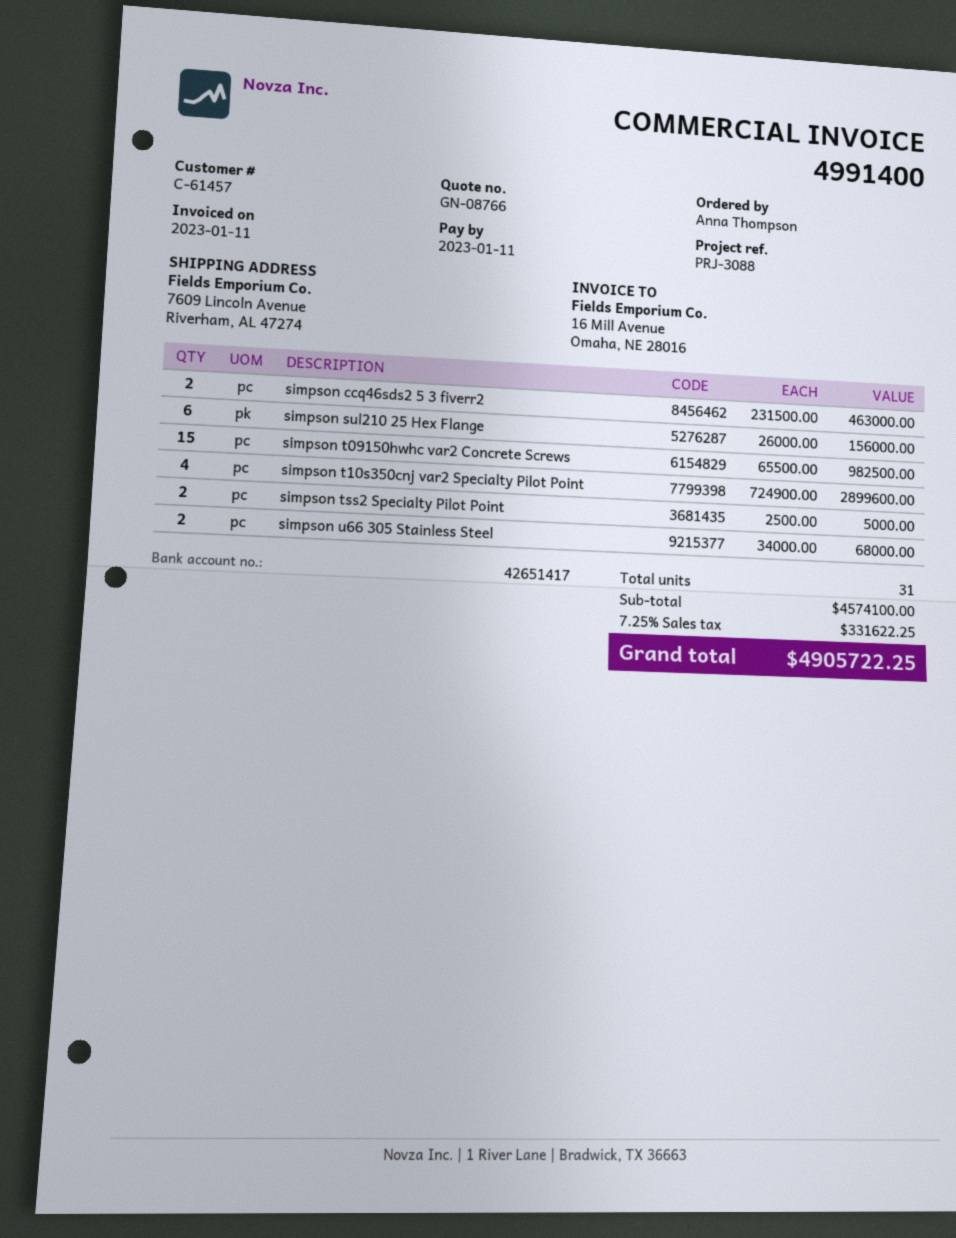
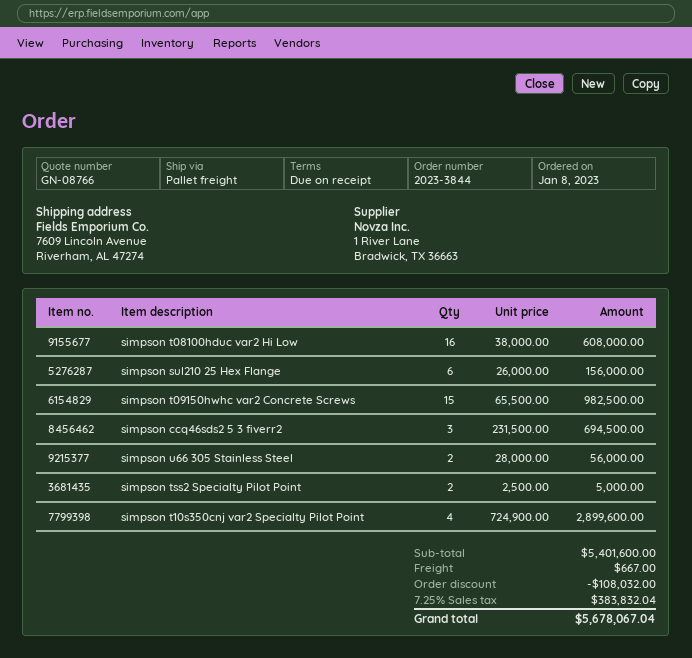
simpson ccq46sds2 5 3 fiverr2: 2 x 231500.00 = 463000.00 -> 3 x 231500.00 = 694500.00
simpson u66 305 Stainless Steel: 2 x 34000.00 = 68000.00 -> 2 x 28000.00 = 56000.00
simpson t08100hduc var2 Hi Low: none -> 16 x 38000.00 = 608000.00
subtotal: 4574100.00 -> 5401600.00
discount: none -> 108032.00
shipping: none -> 667.00
tax: 7.25% = 331622.25 -> 7.25% = 383832.04
total: 4905722.25 -> 5678067.04

